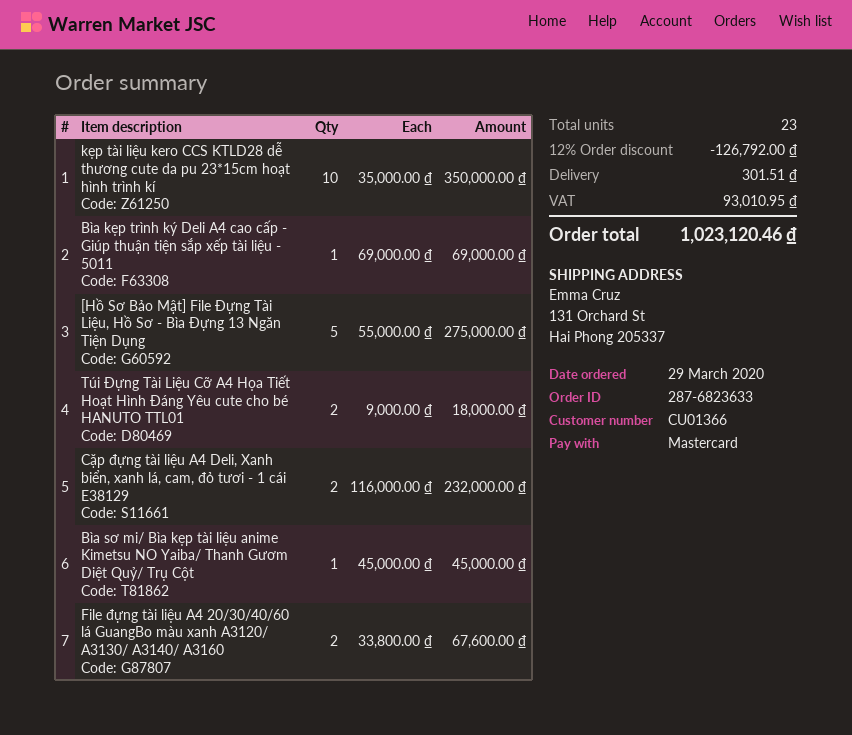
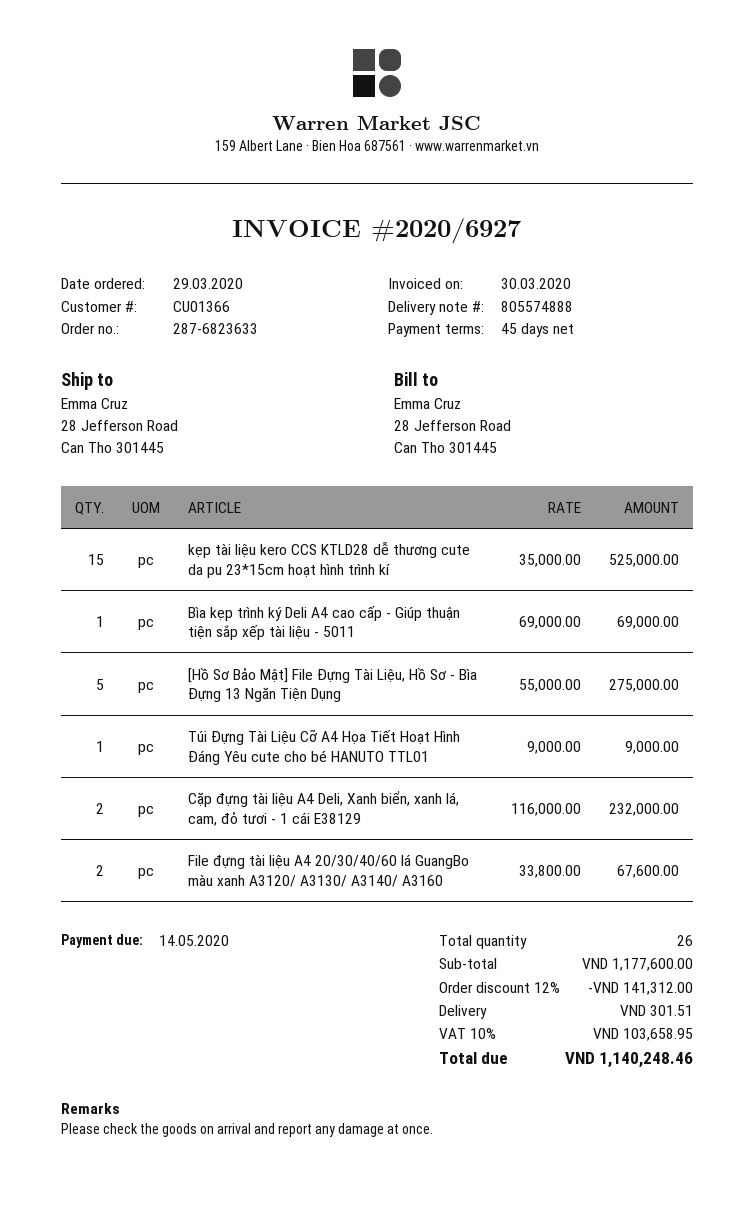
ship to: 131 Orchard St, Hai Phong 205337 -> 28 Jefferson Road, Can Tho 301445
kẹp tài liệu kero CCS KTLD28 dễ thương cute da pu 23*15cm hoạt hình trình kí: 10 x 35000.00 = 350000.00 -> 15 x 35000.00 = 525000.00
Túi Đựng Tài Liệu Cỡ A4 Họa Tiết Hoạt Hình Đáng Yêu cute cho bé HANUTO TTL01: 2 x 9000.00 = 18000.00 -> 1 x 9000.00 = 9000.00
Bìa sơ mi/ Bìa kẹp tài liệu anime Kimetsu NO Yaiba/ Thanh Gươm Diệt Quỷ/ Trụ Cột: 1 x 45000.00 = 45000.00 -> none
total quantity: 23 -> 26
discount: 12% = 126792.00 -> 12% = 141312.00
tax: 93010.95 -> 103658.95
total: 1023120.46 -> 1140248.46

